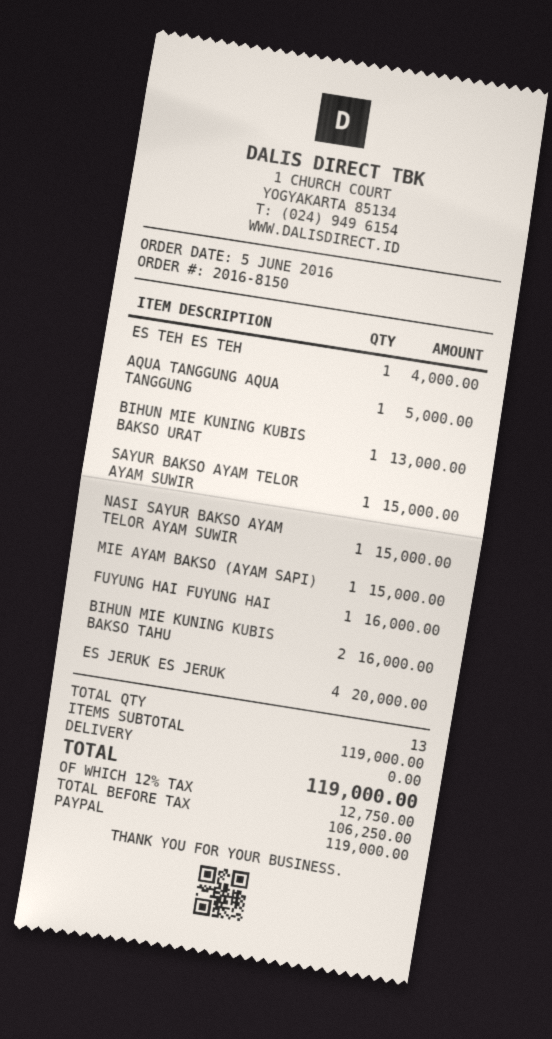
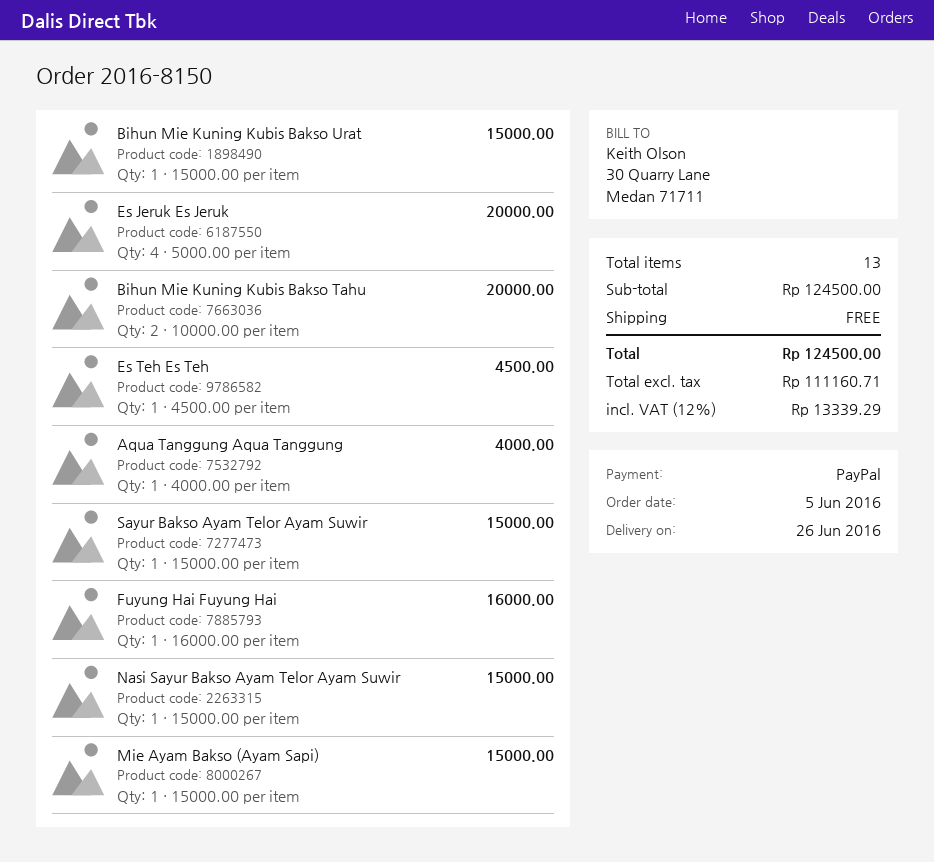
ES TEH ES TEH: 1 for 4000.00 -> 1 for 4500.00
AQUA TANGGUNG AQUA TANGGUNG: 1 for 5000.00 -> 1 for 4000.00
BIHUN MIE KUNING KUBIS BAKSO URAT: 1 for 13000.00 -> 1 for 15000.00
BIHUN MIE KUNING KUBIS BAKSO TAHU: 2 for 16000.00 -> 2 for 20000.00
subtotal: 119000.00 -> 124500.00
net: 106250.00 -> 111160.71
tax: 12% = 12750.00 -> 12% = 13339.29
total: 119000.00 -> 124500.00

